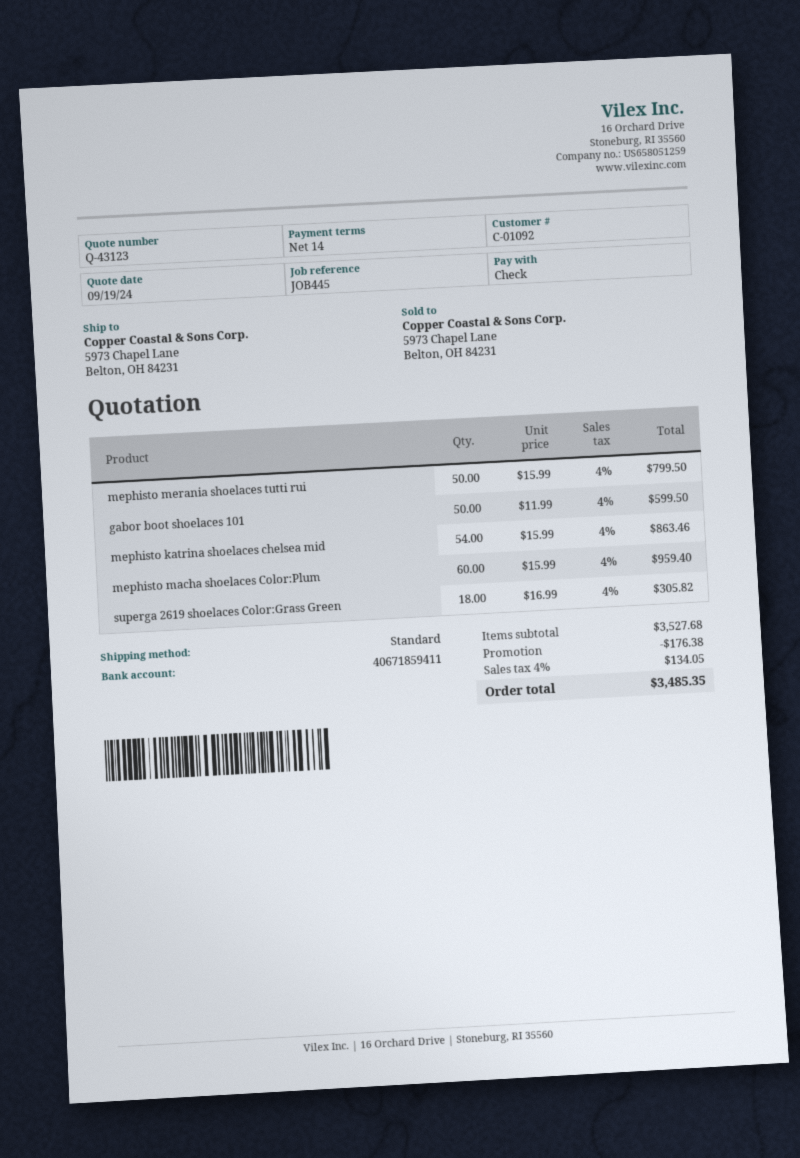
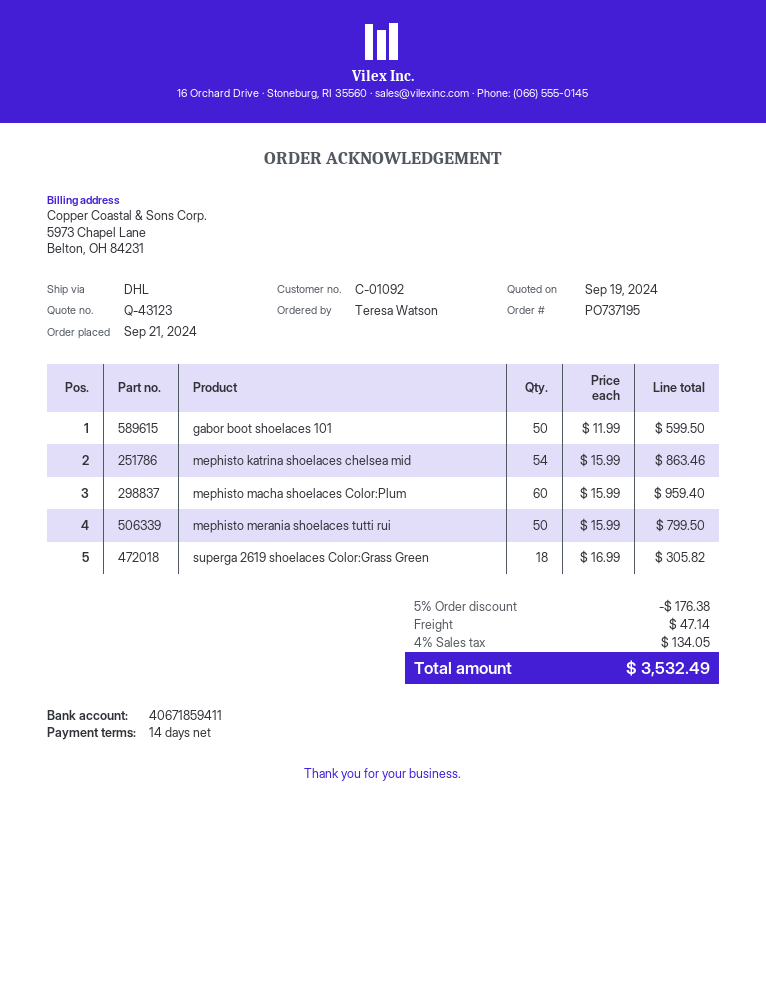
shipping method: standard -> DHL
shipping: none -> 47.14
total: 3485.35 -> 3532.49

